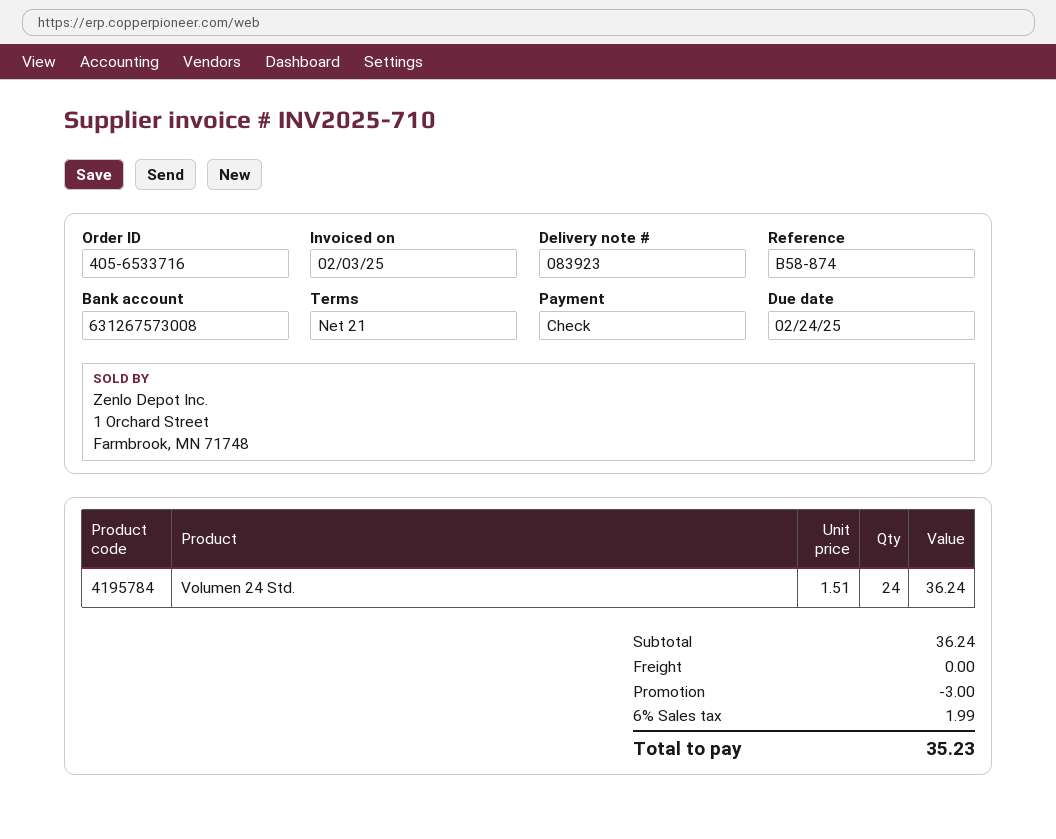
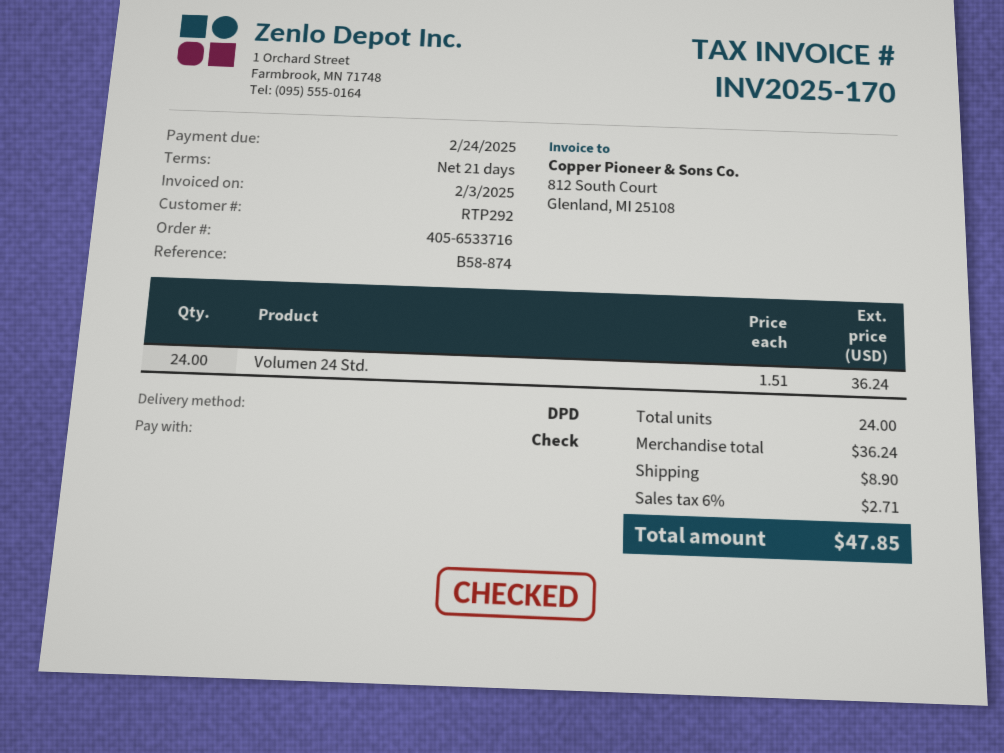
invoice number: INV2025-710 -> INV2025-170
discount: 3.00 -> none
shipping: 0.00 -> 8.90
tax: 6% = 1.99 -> 6% = 2.71
total: 35.23 -> 47.85

